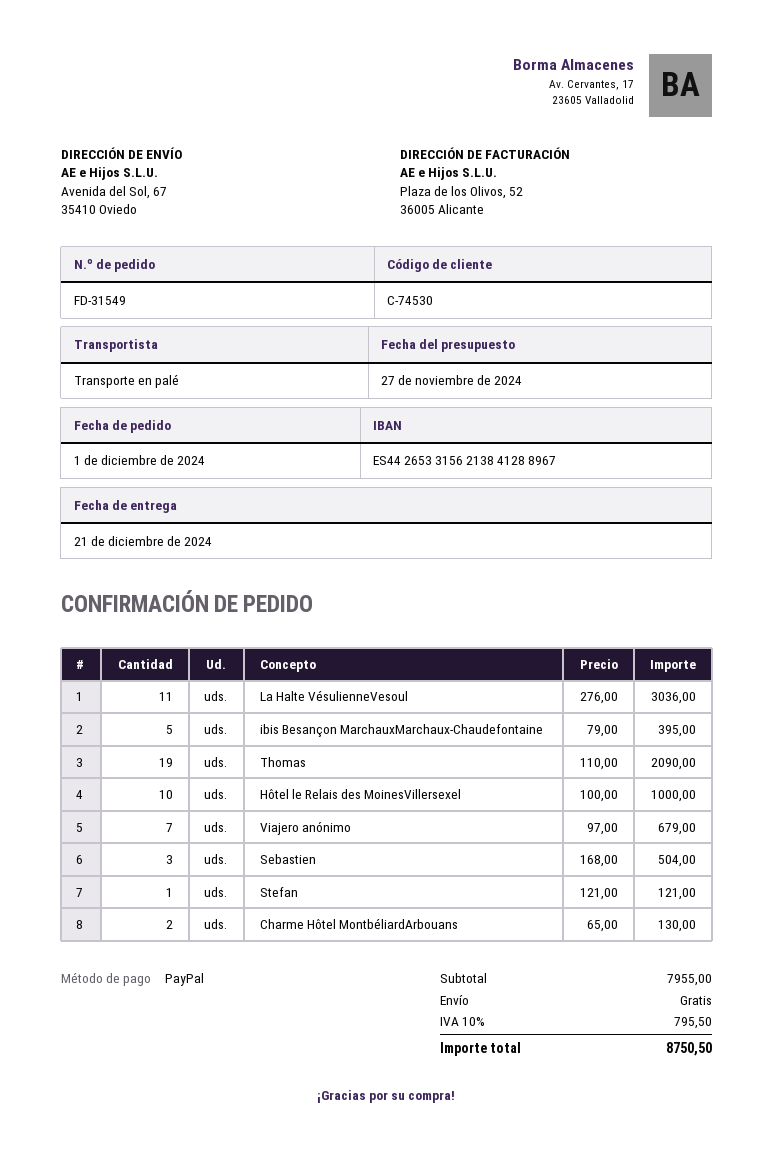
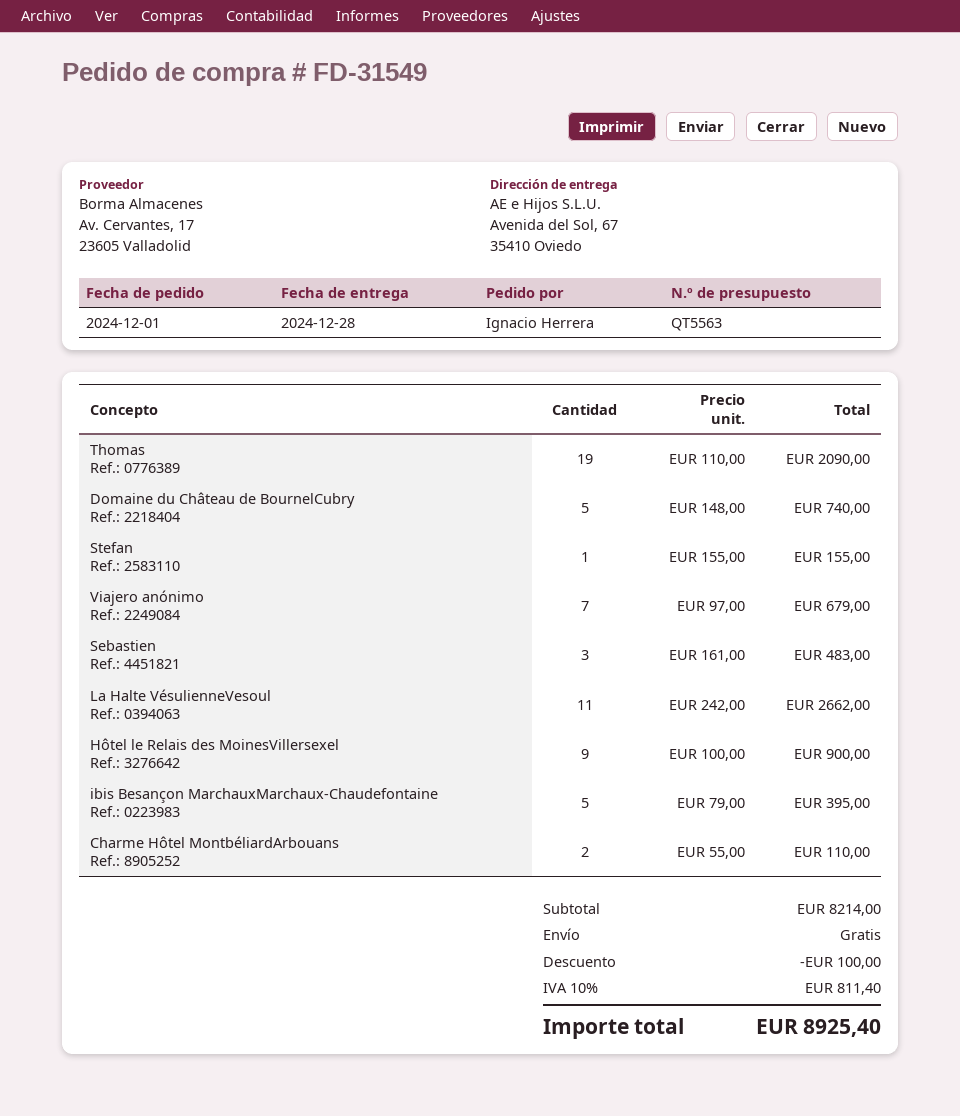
delivery date: 2024-12-21 -> 2024-12-28
La Halte VésulienneVesoul: 11 x 276.00 = 3036.00 -> 11 x 242.00 = 2662.00
Hôtel le Relais des MoinesVillersexel: 10 x 100.00 = 1000.00 -> 9 x 100.00 = 900.00
Sebastien: 3 x 168.00 = 504.00 -> 3 x 161.00 = 483.00
Stefan: 1 x 121.00 = 121.00 -> 1 x 155.00 = 155.00
Charme Hôtel MontbéliardArbouans: 2 x 65.00 = 130.00 -> 2 x 55.00 = 110.00
Domaine du Château de BournelCubry: none -> 5 x 148.00 = 740.00
subtotal: 7955.00 -> 8214.00
discount: none -> 100.00
tax: 10% = 795.50 -> 10% = 811.40
total: 8750.50 -> 8925.40

